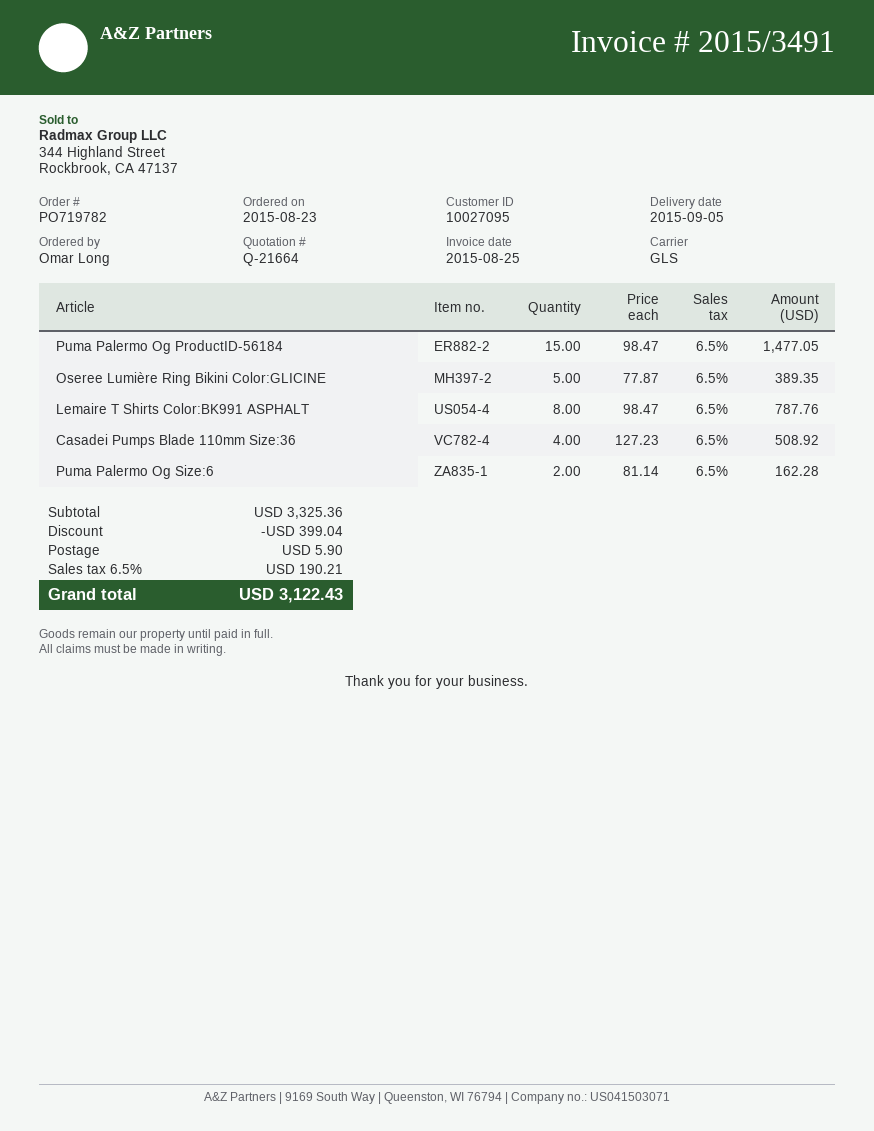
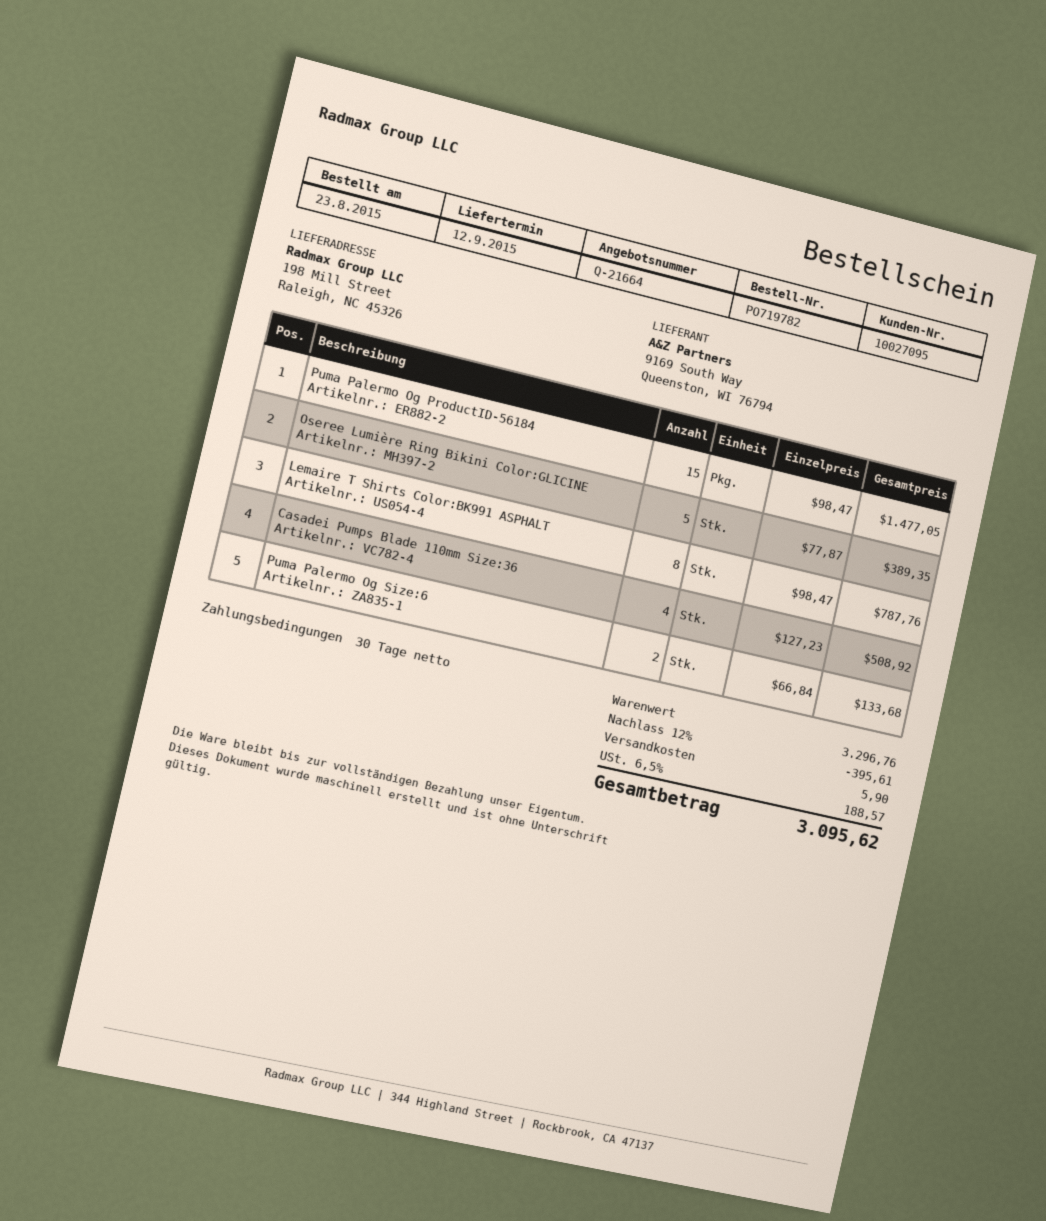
delivery date: 2015-09-05 -> 2015-09-12
Puma Palermo Og Size:6: 2 x 81.14 = 162.28 -> 2 x 66.84 = 133.68
subtotal: 3325.36 -> 3296.76
discount: 399.04 -> 395.61
tax: 6.5% = 190.21 -> 6.5% = 188.57
total: 3122.43 -> 3095.62

